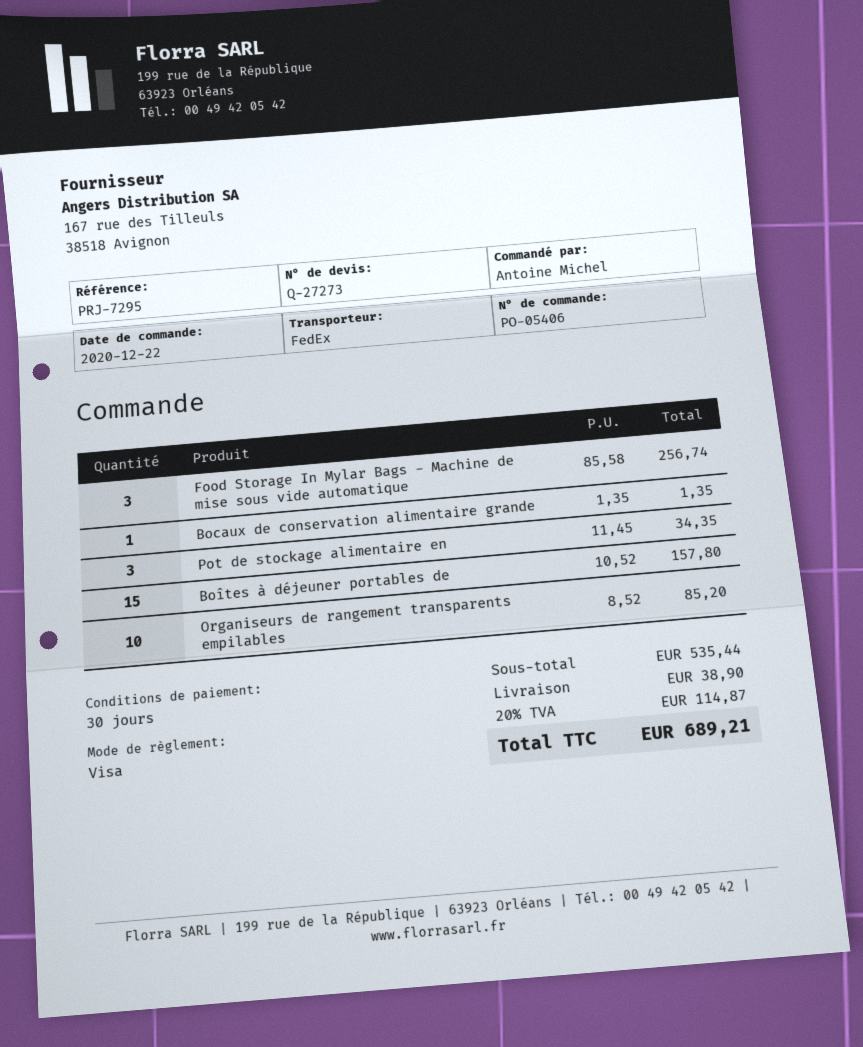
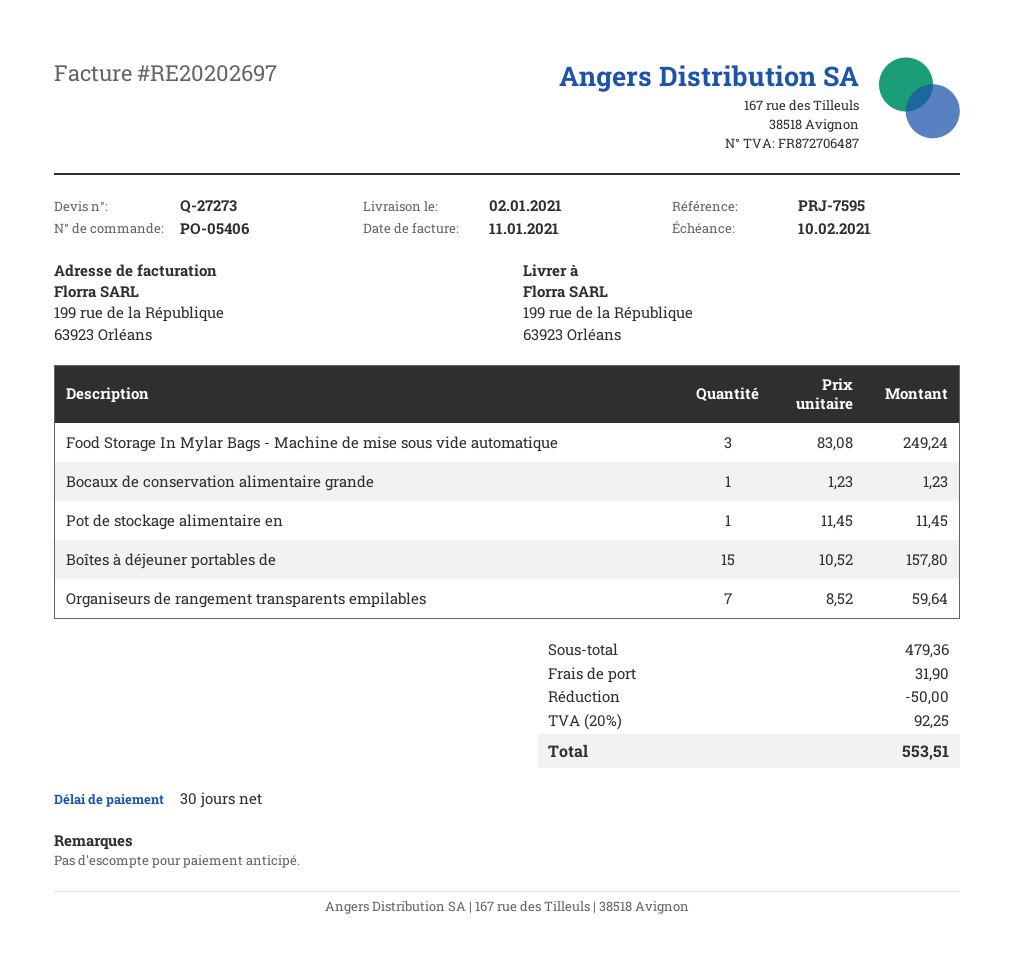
reference: PRJ-7295 -> PRJ-7595
Food Storage In Mylar Bags - Machine de mise sous vide automatique: 3 x 85.58 = 256.74 -> 3 x 83.08 = 249.24
Bocaux de conservation alimentaire grande: 1 x 1.35 = 1.35 -> 1 x 1.23 = 1.23
Pot de stockage alimentaire en: 3 x 11.45 = 34.35 -> 1 x 11.45 = 11.45
Organiseurs de rangement transparents empilables: 10 x 8.52 = 85.20 -> 7 x 8.52 = 59.64
subtotal: 535.44 -> 479.36
discount: none -> 50.00
shipping: 38.90 -> 31.90
tax: 20% = 114.87 -> 20% = 92.25
total: 689.21 -> 553.51

